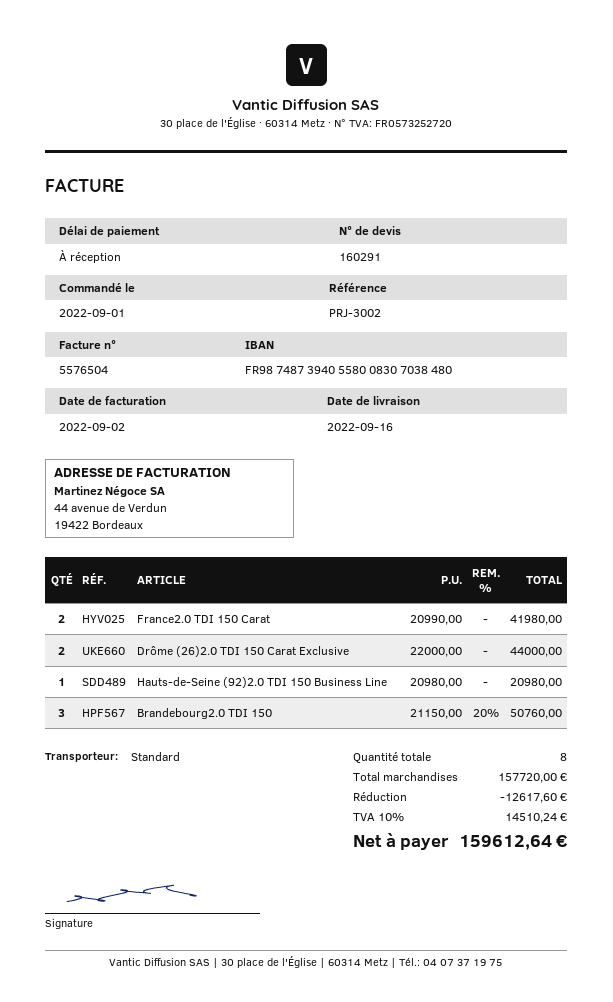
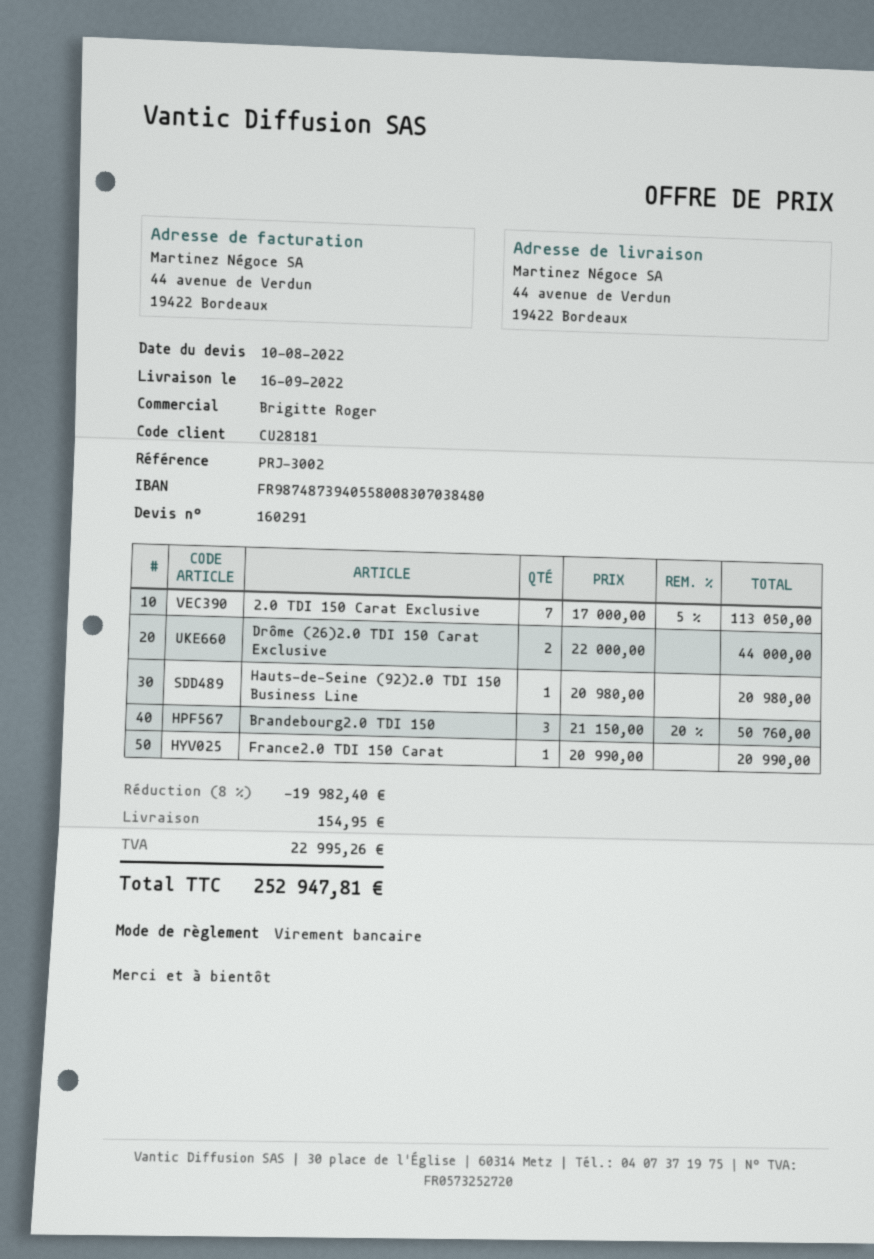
France2.0 TDI 150 Carat: 2 x 20990.00 = 41980.00 -> 1 x 20990.00 = 20990.00
2.0 TDI 150 Carat Exclusive: none -> 7 x 17000.00 - 5% = 113050.00
discount: 12617.60 -> 19982.40
shipping: none -> 154.95
tax: 14510.24 -> 22995.26
total: 159612.64 -> 252947.81

